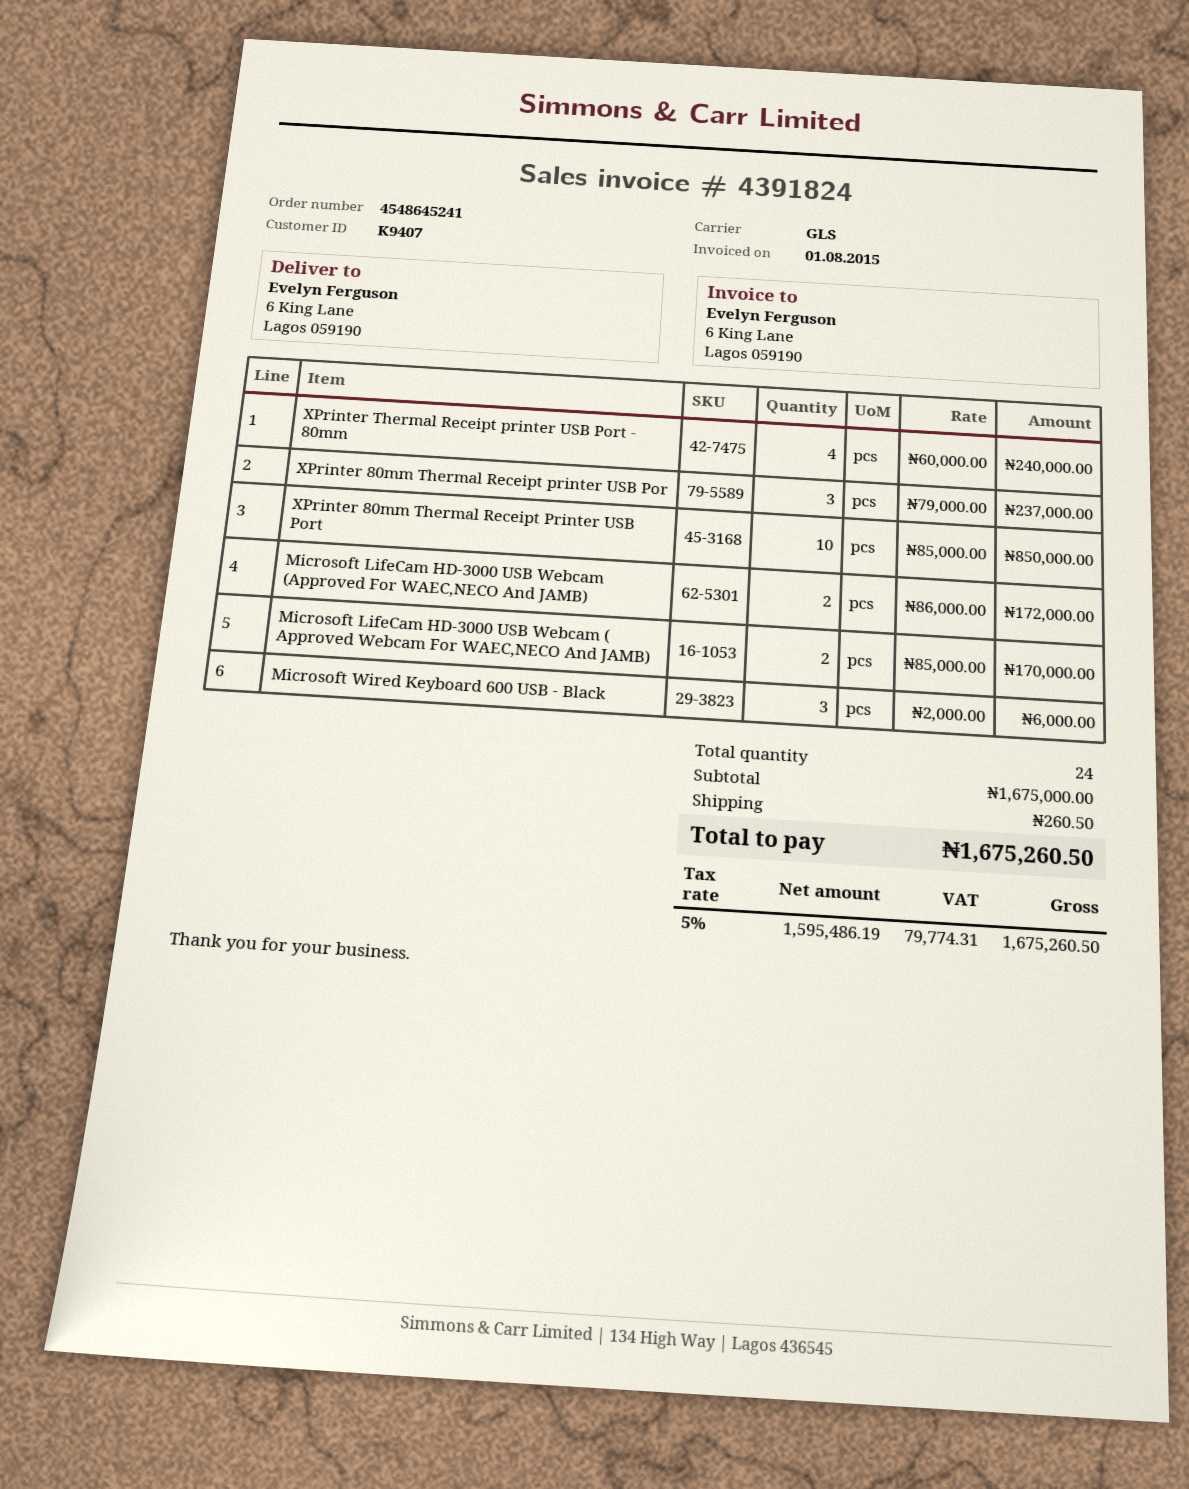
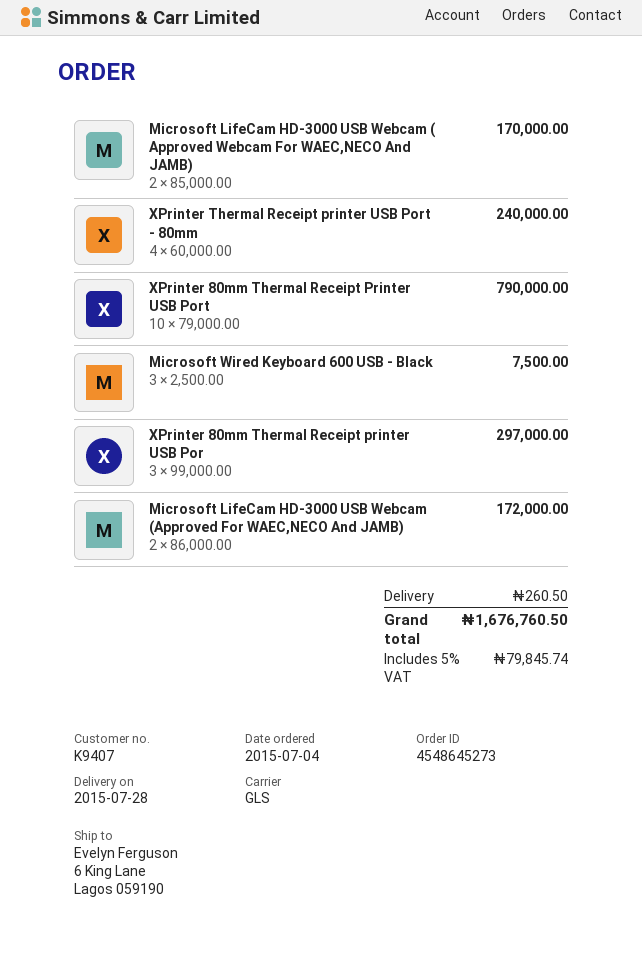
order number: 4548645241 -> 4548645273
XPrinter 80mm Thermal Receipt printer USB Por: 3 x 79000.00 = 237000.00 -> 3 x 99000.00 = 297000.00
XPrinter 80mm Thermal Receipt Printer USB Port: 10 x 85000.00 = 850000.00 -> 10 x 79000.00 = 790000.00
Microsoft Wired Keyboard 600 USB - Black: 3 x 2000.00 = 6000.00 -> 3 x 2500.00 = 7500.00
tax: 5% = 79774.31 -> 5% = 79845.74
total: 1675260.50 -> 1676760.50

